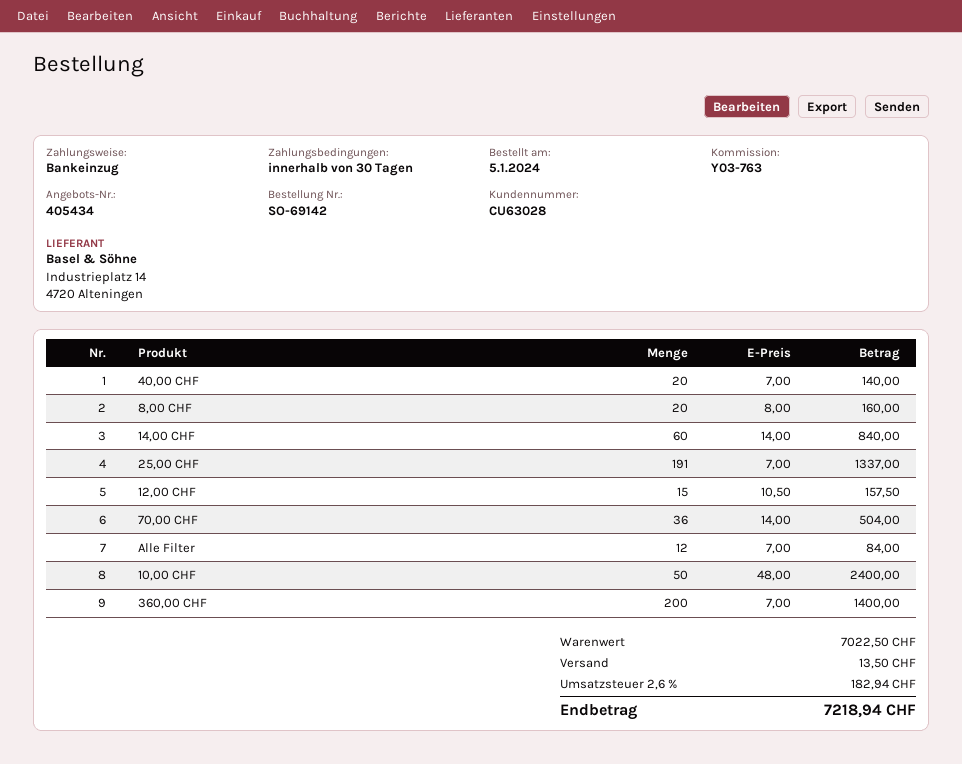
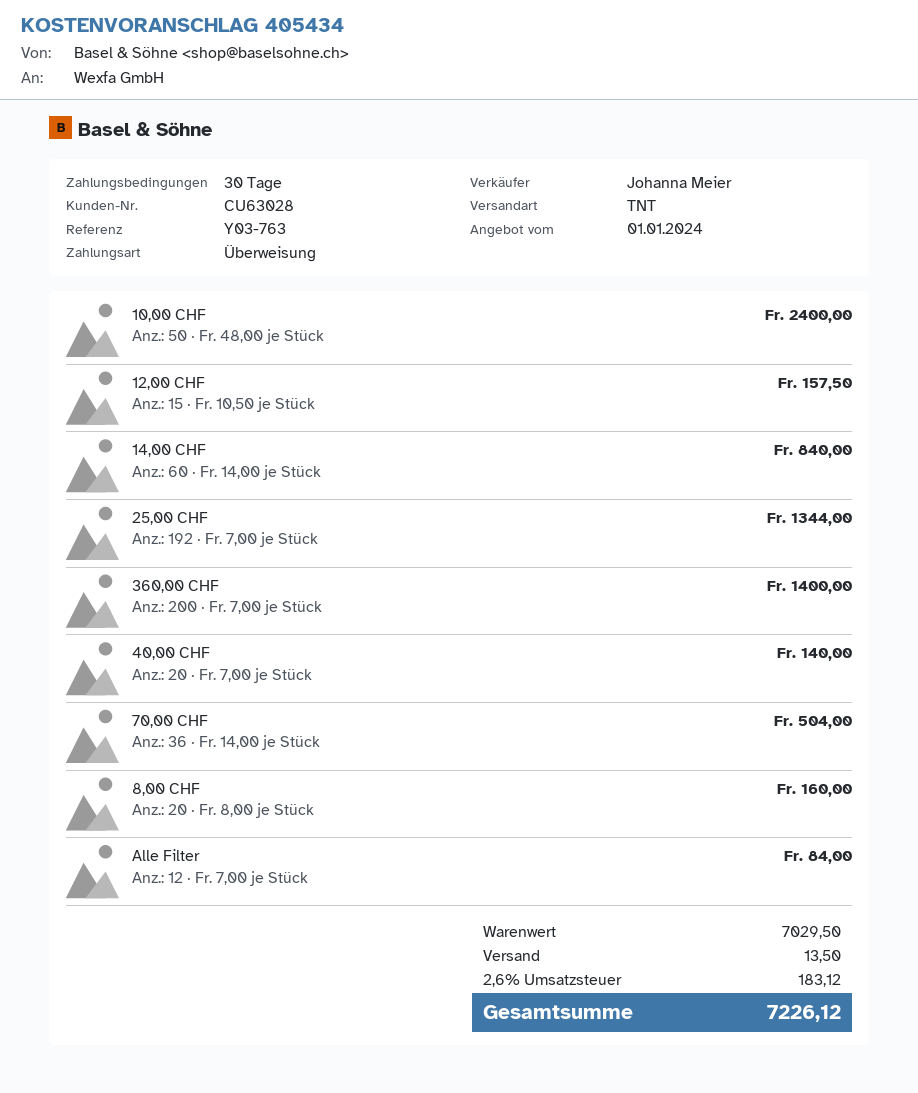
payment method: direct debit -> bank transfer
25,00 CHF: 191 x 7.00 = 1337.00 -> 192 x 7.00 = 1344.00
subtotal: 7022.50 -> 7029.50
tax: 2.6% = 182.94 -> 2.6% = 183.12
total: 7218.94 -> 7226.12

